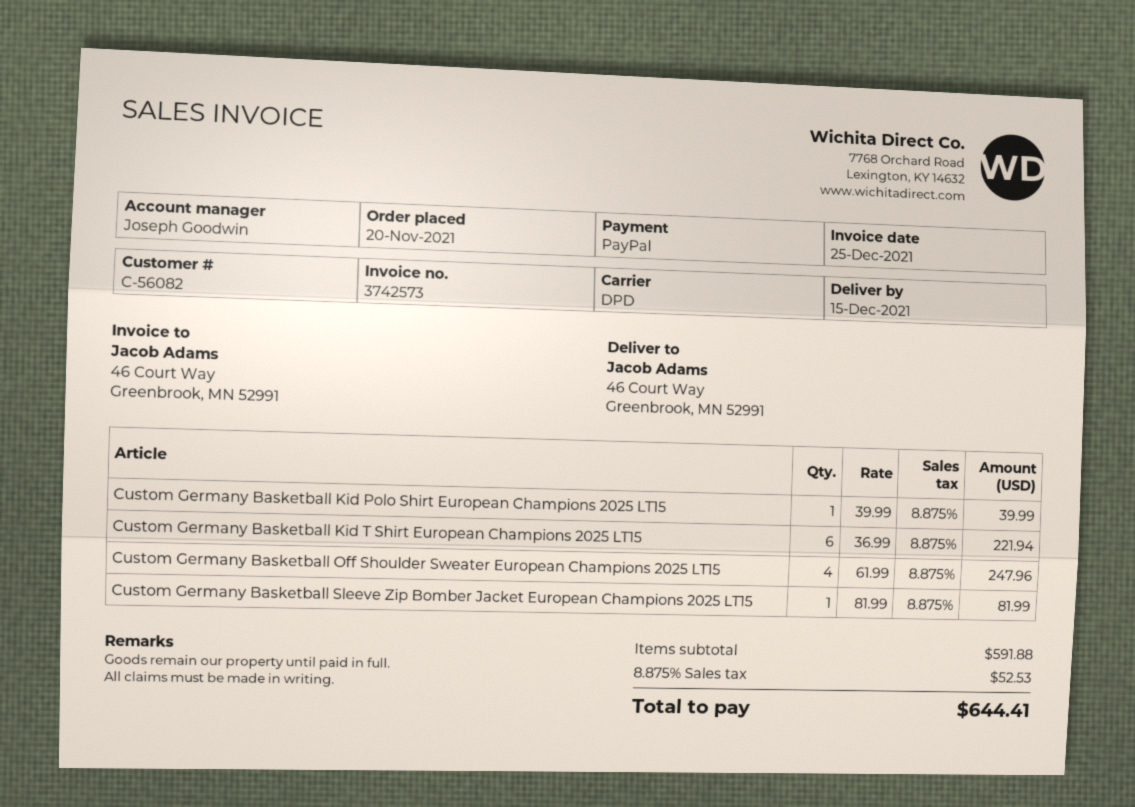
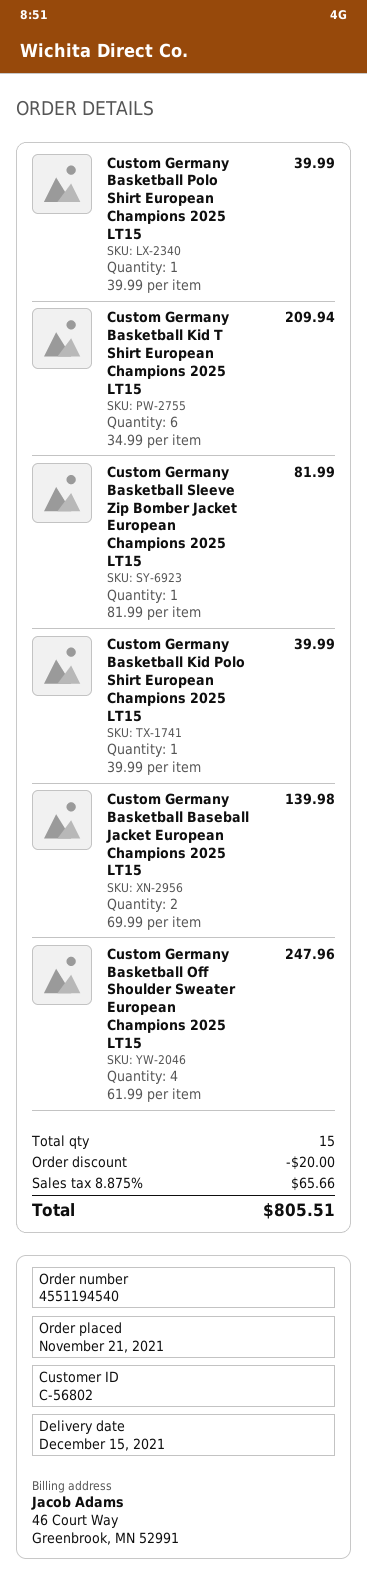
order date: 2021-11-20 -> 2021-11-21
customer number: C-56082 -> C-56802
Custom Germany Basketball Kid T Shirt European Champions 2025 LT15: 6 x 36.99 = 221.94 -> 6 x 34.99 = 209.94
Custom Germany Basketball Polo Shirt European Champions 2025 LT15: none -> 1 x 39.99 = 39.99
Custom Germany Basketball Baseball Jacket European Champions 2025 LT15: none -> 2 x 69.99 = 139.98
discount: none -> 20.00
tax: 8.875% = 52.53 -> 8.875% = 65.66
total: 644.41 -> 805.51

